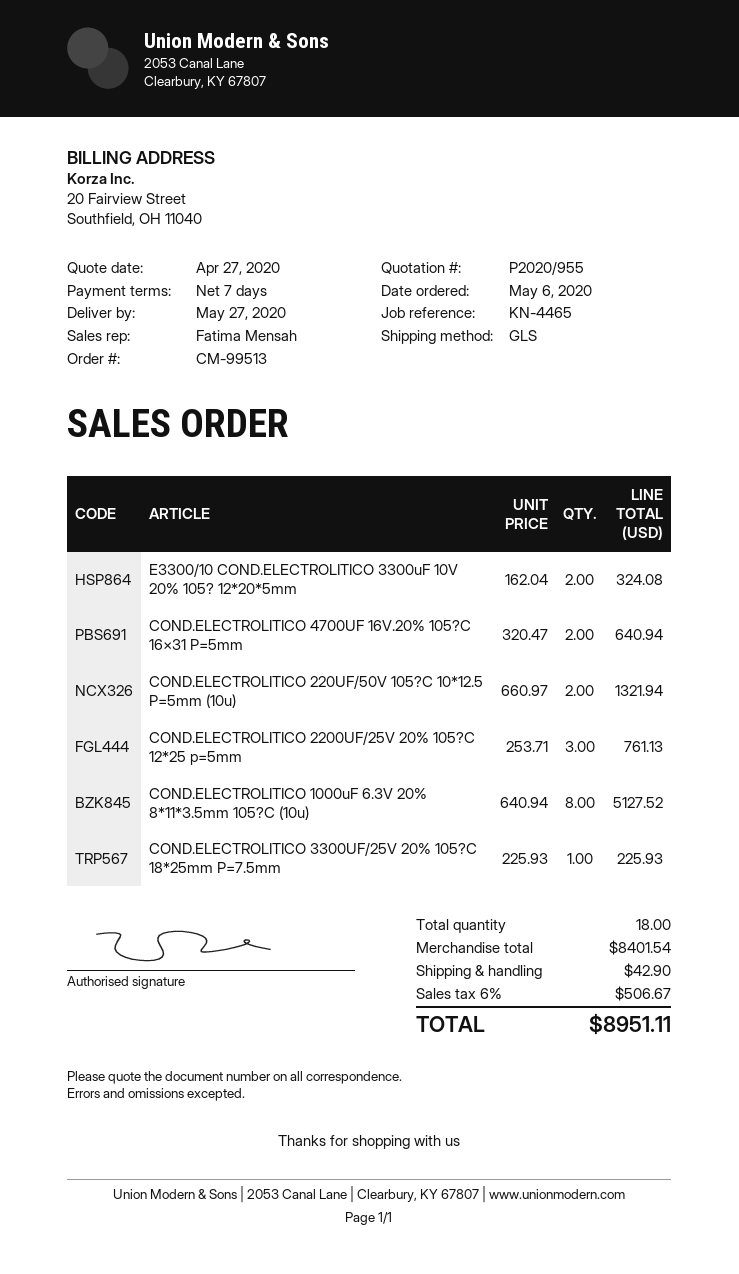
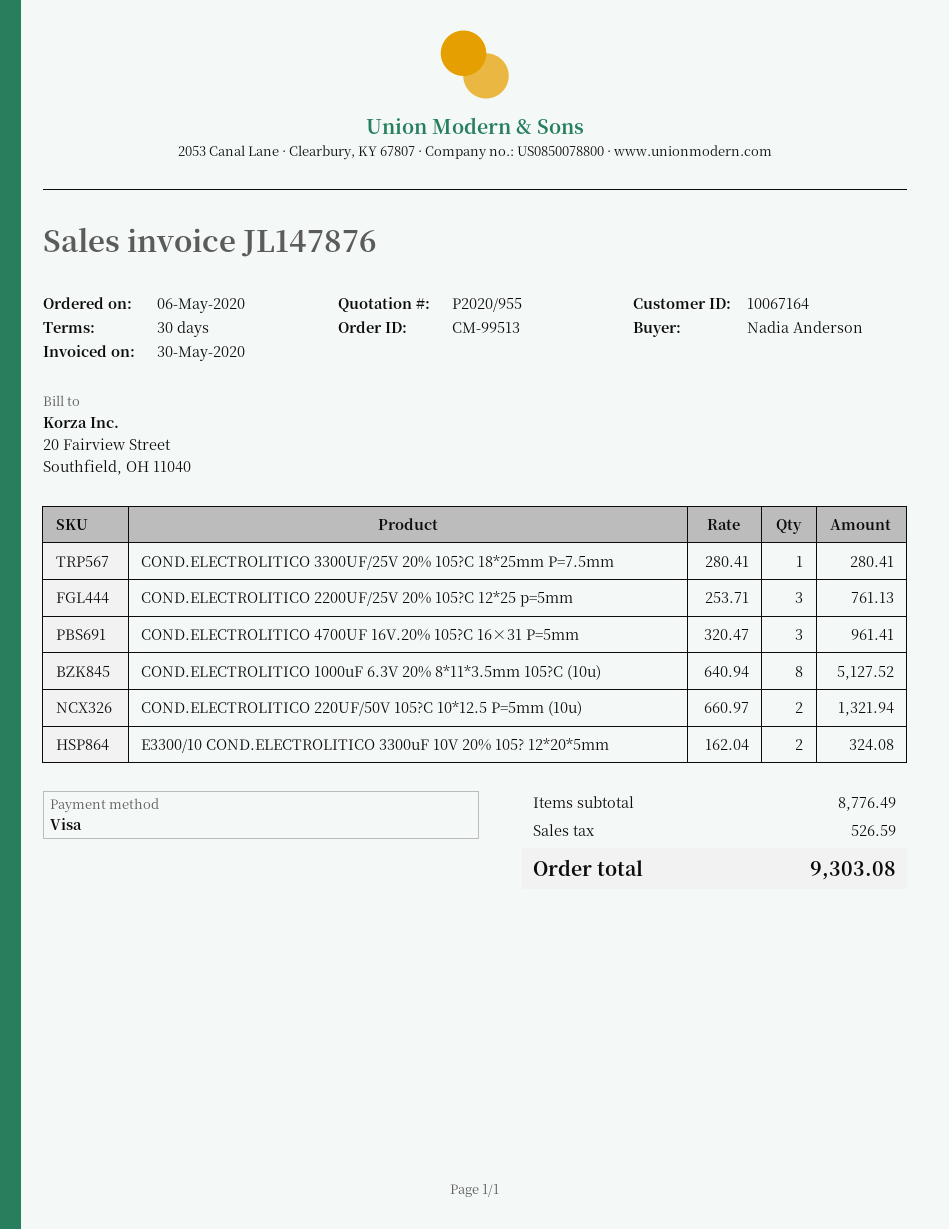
payment terms: 7 days -> 30 days
COND.ELECTROLITICO 4700UF 16V.20% 105?C 16×31 P=5mm: 2 x 320.47 = 640.94 -> 3 x 320.47 = 961.41
COND.ELECTROLITICO 3300UF/25V 20% 105?C 18*25mm P=7.5mm: 1 x 225.93 = 225.93 -> 1 x 280.41 = 280.41
subtotal: 8401.54 -> 8776.49
shipping: 42.90 -> none
tax: 506.67 -> 526.59
total: 8951.11 -> 9303.08

